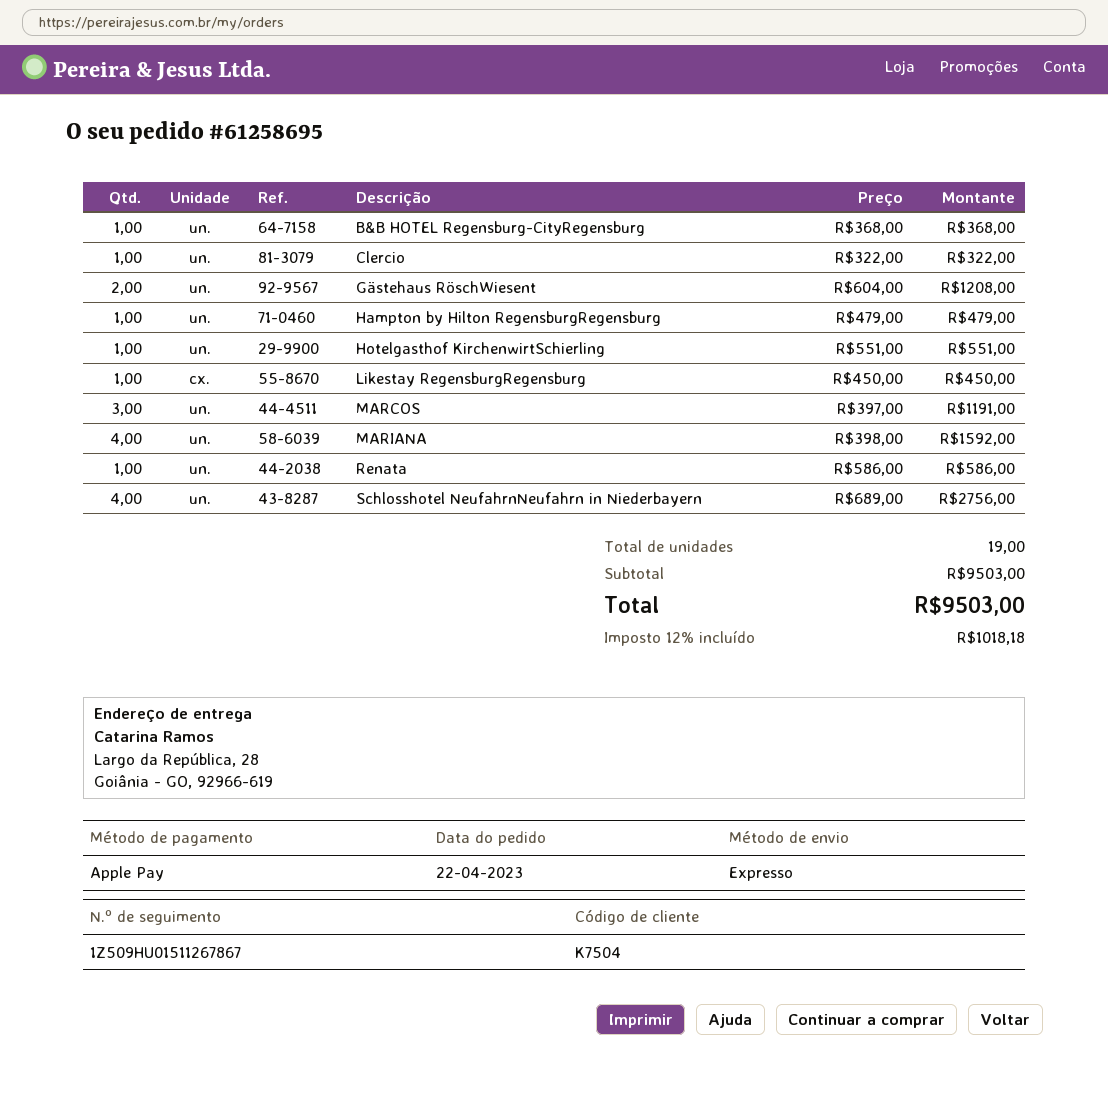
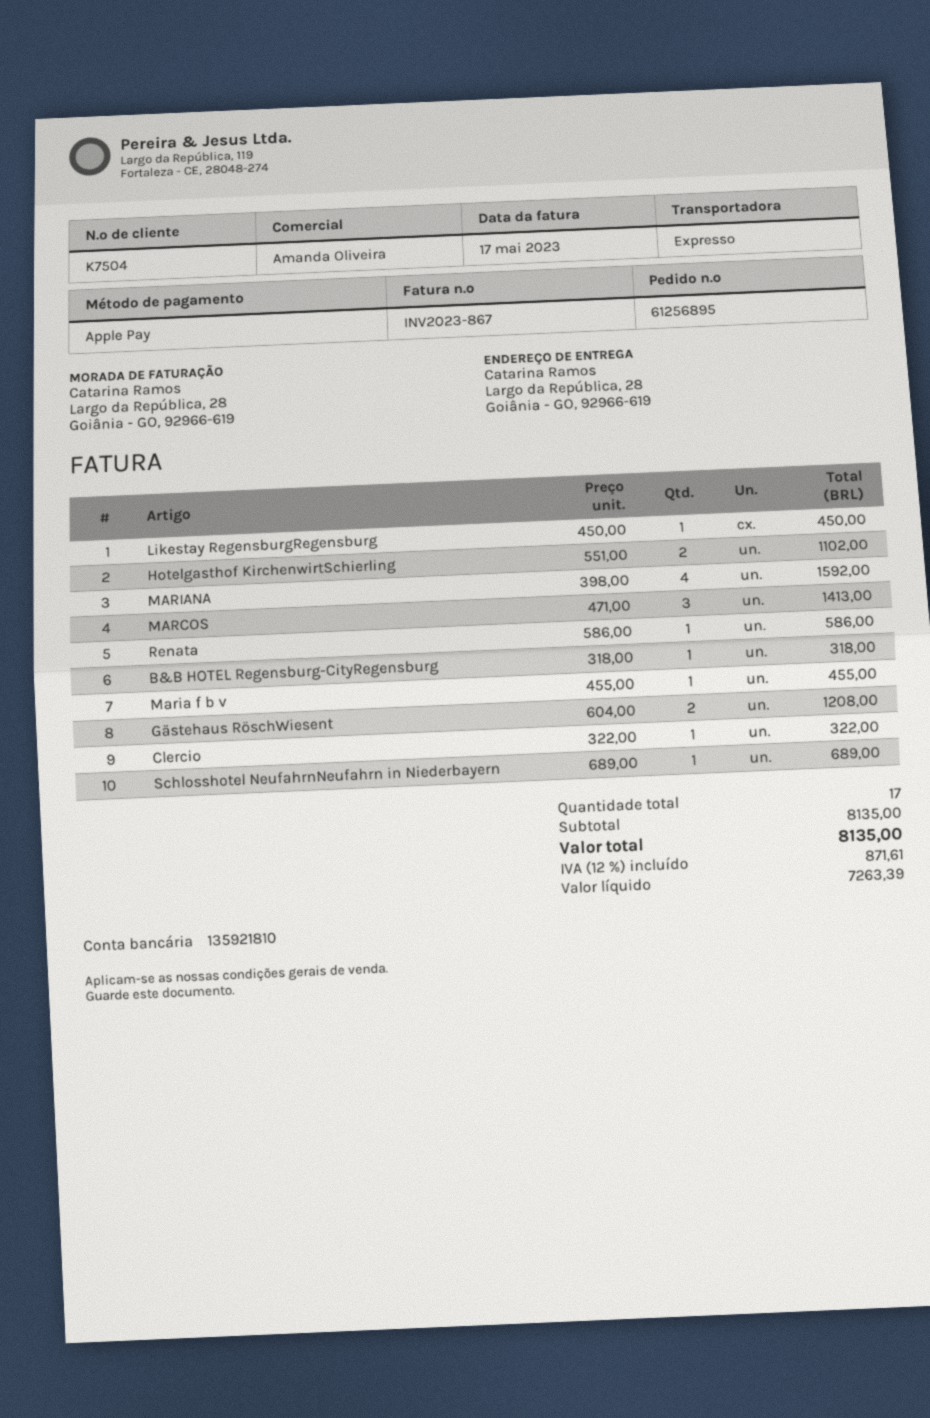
order number: 61258695 -> 61256895
B&B HOTEL Regensburg-CityRegensburg: 1 x 368.00 = 368.00 -> 1 x 318.00 = 318.00
Hampton by Hilton RegensburgRegensburg: 1 x 479.00 = 479.00 -> none
Hotelgasthof KirchenwirtSchierling: 1 x 551.00 = 551.00 -> 2 x 551.00 = 1102.00
MARCOS: 3 x 397.00 = 1191.00 -> 3 x 471.00 = 1413.00
Schlosshotel NeufahrnNeufahrn in Niederbayern: 4 x 689.00 = 2756.00 -> 1 x 689.00 = 689.00
Maria f b v: none -> 1 x 455.00 = 455.00
total quantity: 19 -> 17
subtotal: 9503.00 -> 8135.00
tax: 12% = 1018.18 -> 12% = 871.61
total: 9503.00 -> 8135.00

